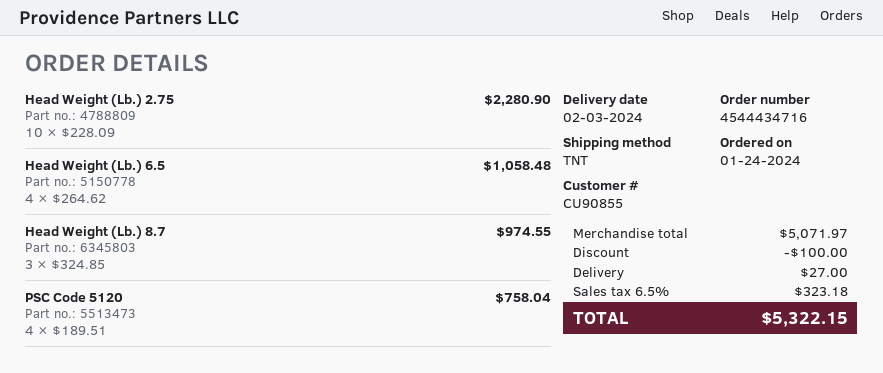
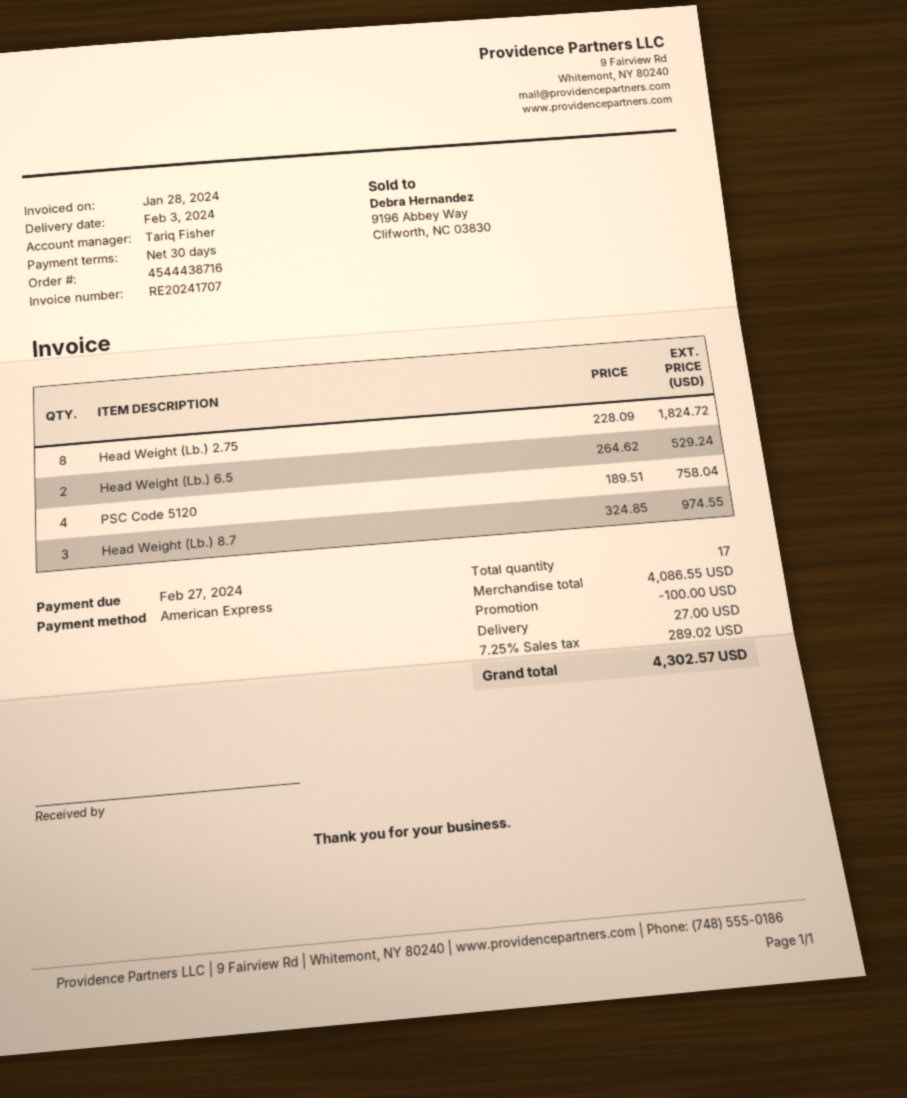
order number: 4544434716 -> 4544438716
Head Weight (Lb.) 2.75: 10 x 228.09 = 2280.90 -> 8 x 228.09 = 1824.72
Head Weight (Lb.) 6.5: 4 x 264.62 = 1058.48 -> 2 x 264.62 = 529.24
subtotal: 5071.97 -> 4086.55
tax: 6.5% = 323.18 -> 7.25% = 289.02
total: 5322.15 -> 4302.57

